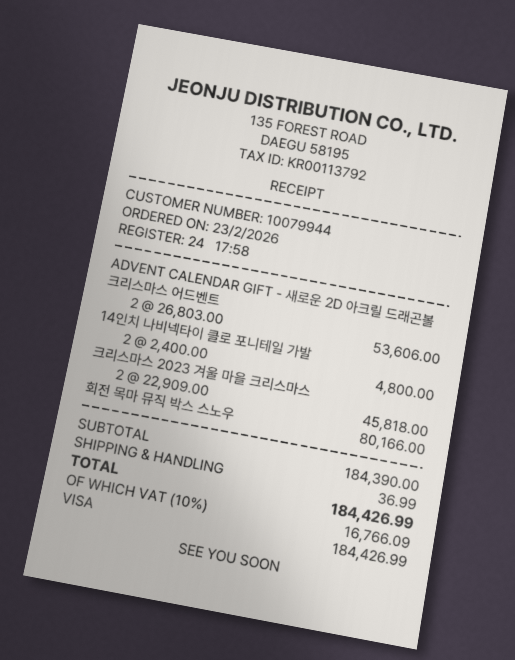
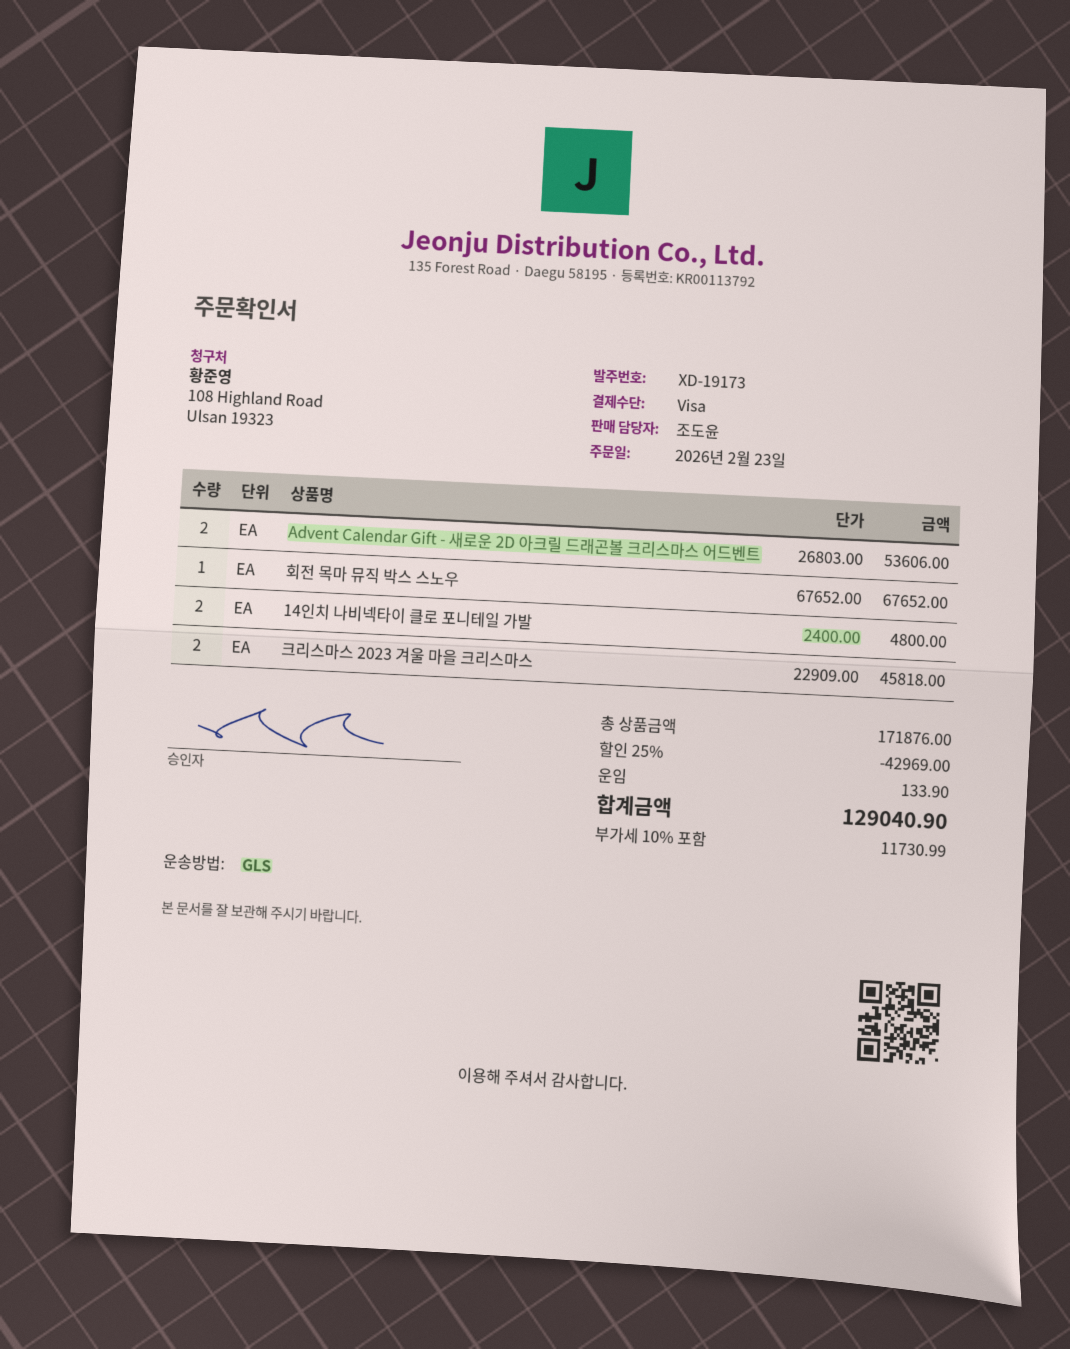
회전 목마 뮤직 박스 스노우: 1 x 80166.00 = 80166.00 -> 1 x 67652.00 = 67652.00
subtotal: 184390.00 -> 171876.00
discount: none -> 25% = 42969.00
shipping: 36.99 -> 133.90
tax: 10% = 16766.09 -> 10% = 11730.99
total: 184426.99 -> 129040.90

